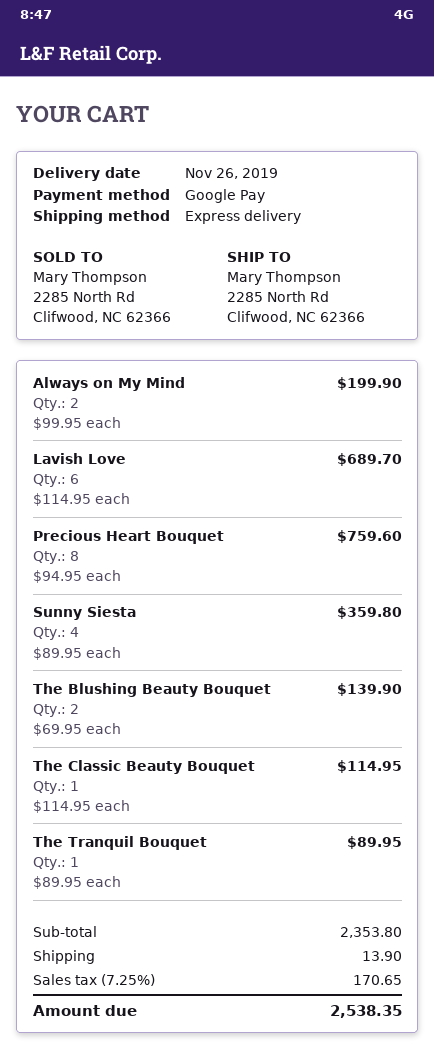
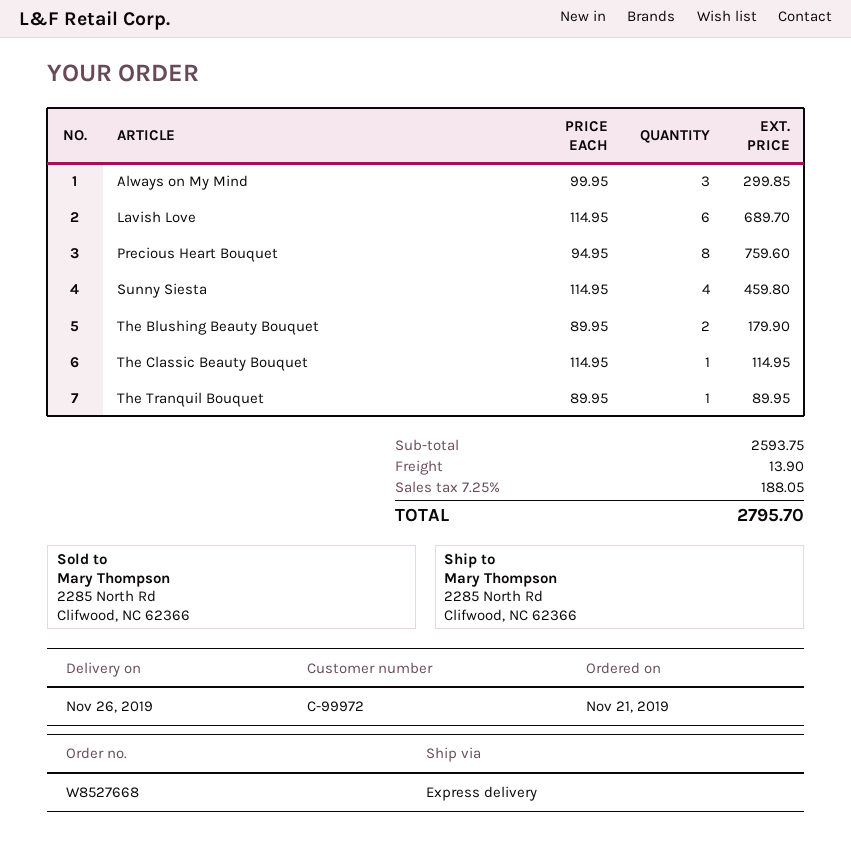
Always on My Mind: 2 x 99.95 = 199.90 -> 3 x 99.95 = 299.85
Sunny Siesta: 4 x 89.95 = 359.80 -> 4 x 114.95 = 459.80
The Blushing Beauty Bouquet: 2 x 69.95 = 139.90 -> 2 x 89.95 = 179.90
subtotal: 2353.80 -> 2593.75
tax: 7.25% = 170.65 -> 7.25% = 188.05
total: 2538.35 -> 2795.70

